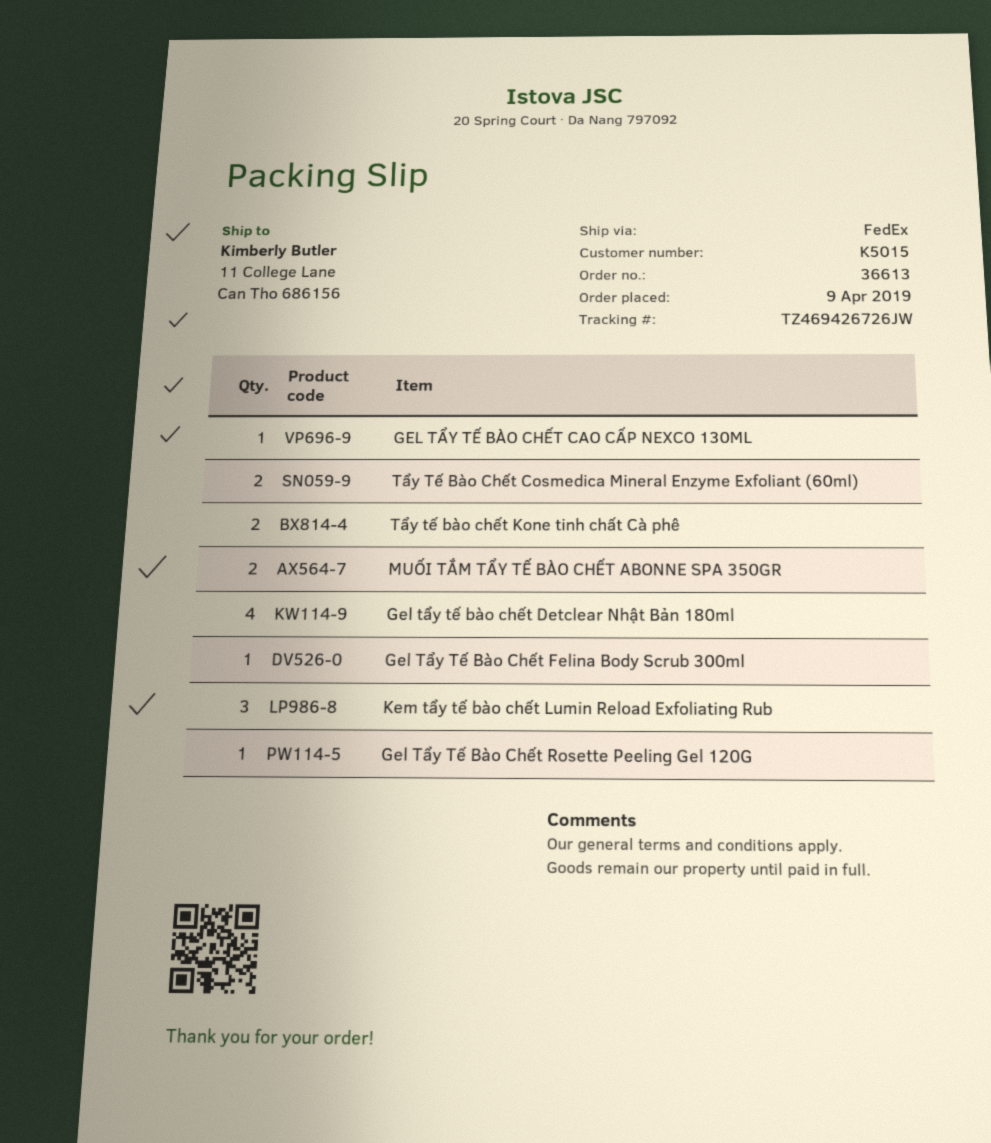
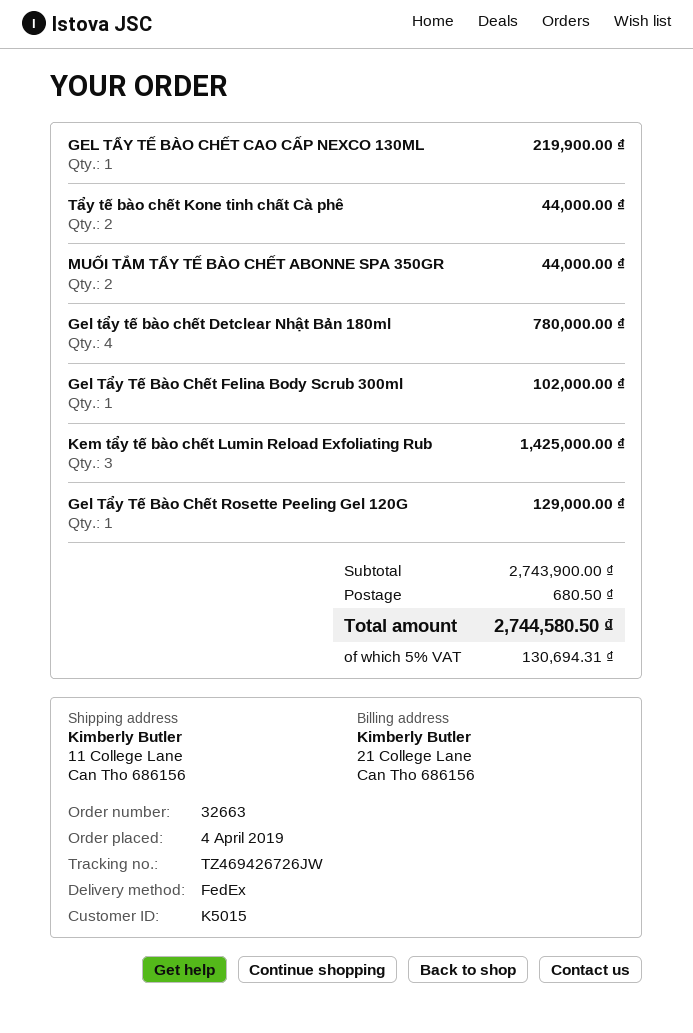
order number: 36613 -> 32663
order date: 2019-04-09 -> 2019-04-04
Tẩy Tế Bào Chết Cosmedica Mineral Enzyme Exfoliant (60ml): 2 -> none

